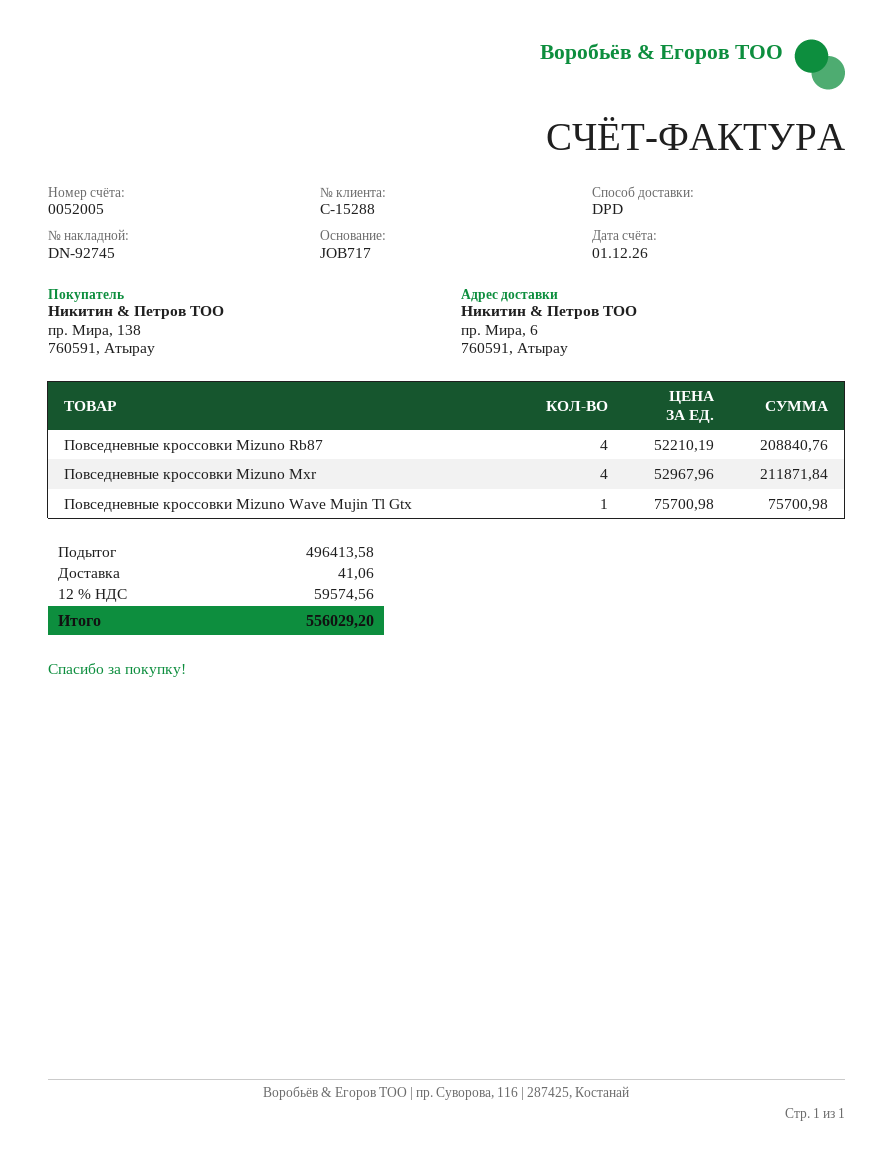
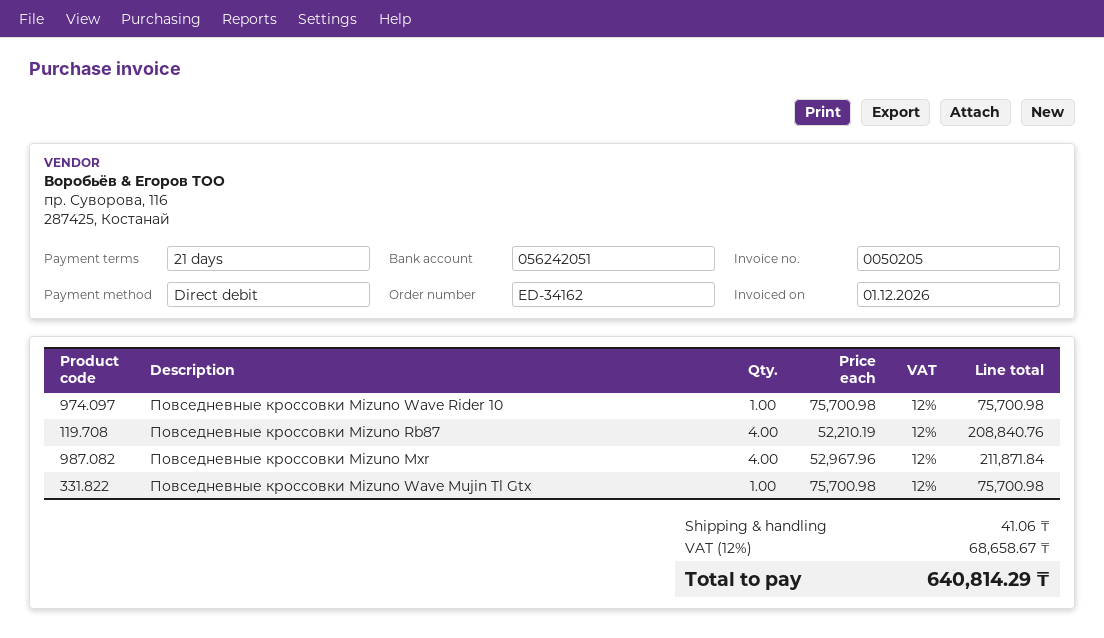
invoice number: 0052005 -> 0050205
Повседневные кроссовки Mizuno Wave Rider 10: none -> 1 x 75700.98 = 75700.98
tax: 12% = 59574.56 -> 12% = 68658.67
total: 556029.20 -> 640814.29

